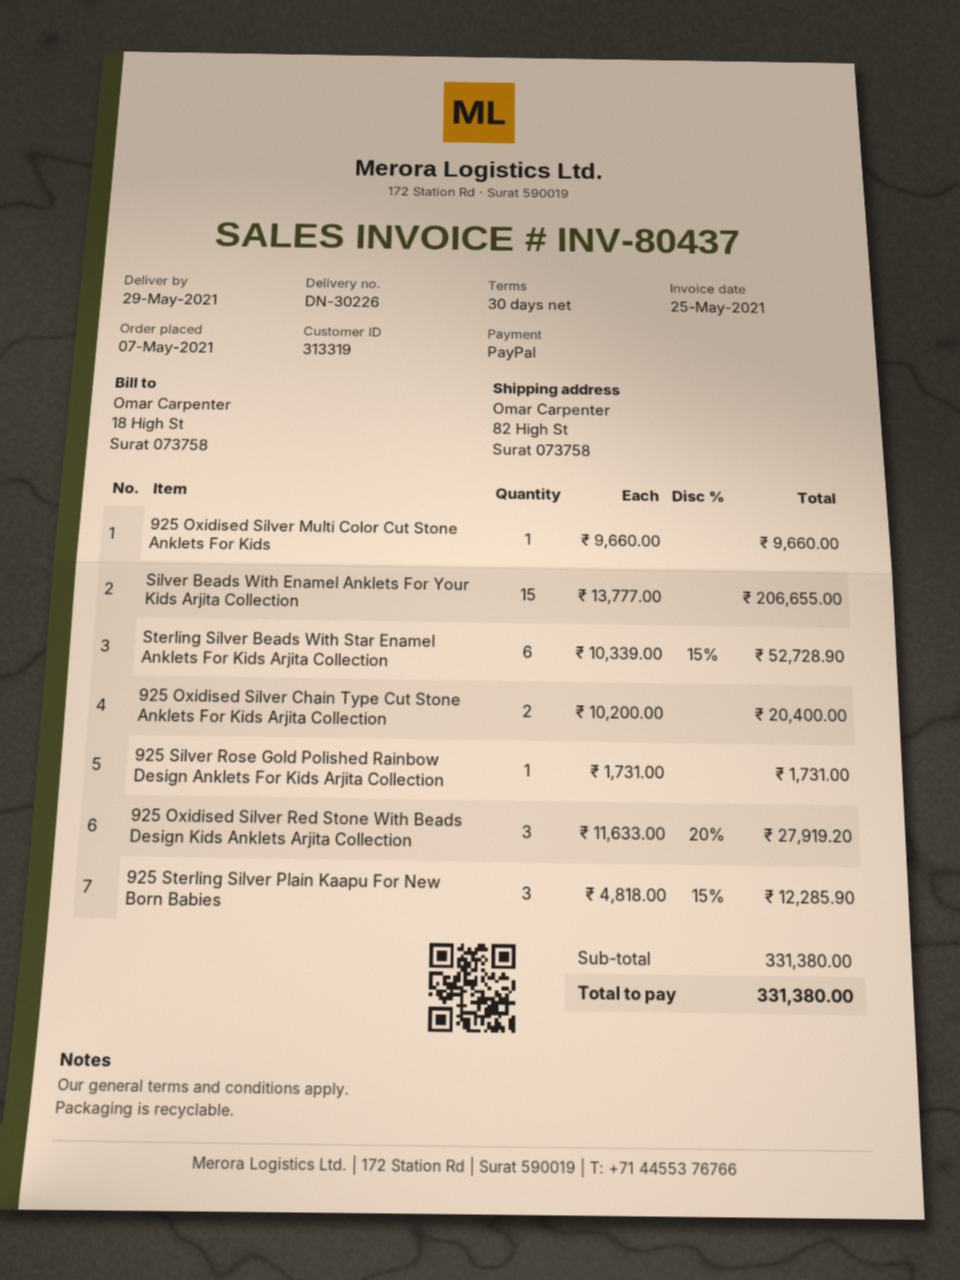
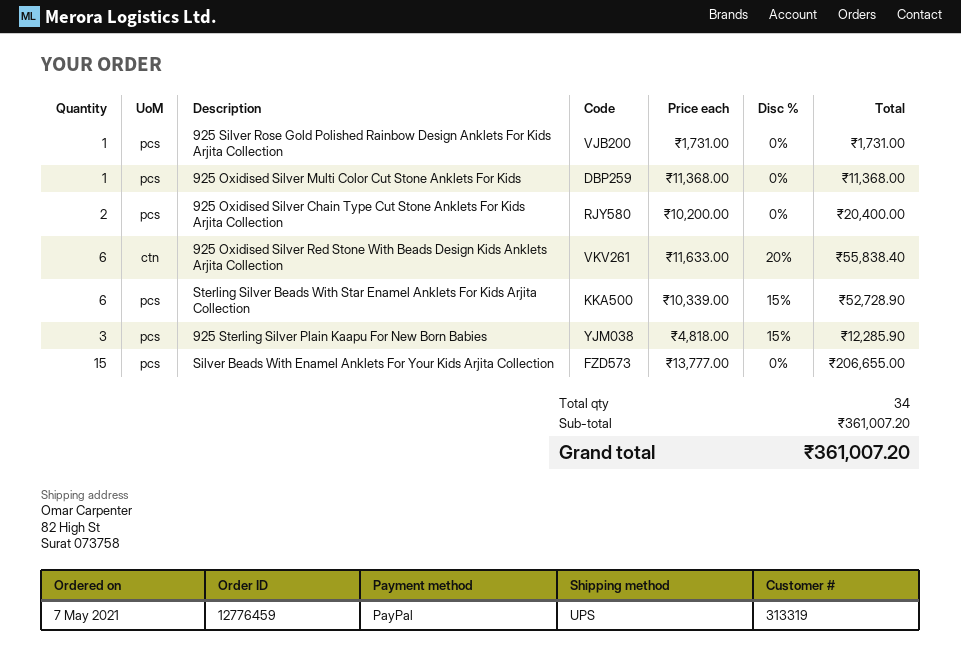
925 Oxidised Silver Multi Color Cut Stone Anklets For Kids: 1 x 9660.00 = 9660.00 -> 1 x 11368.00 = 11368.00
925 Oxidised Silver Red Stone With Beads Design Kids Anklets Arjita Collection: 3 x 11633.00 - 20% = 27919.20 -> 6 x 11633.00 - 20% = 55838.40
subtotal: 331380.00 -> 361007.20
total: 331380.00 -> 361007.20

